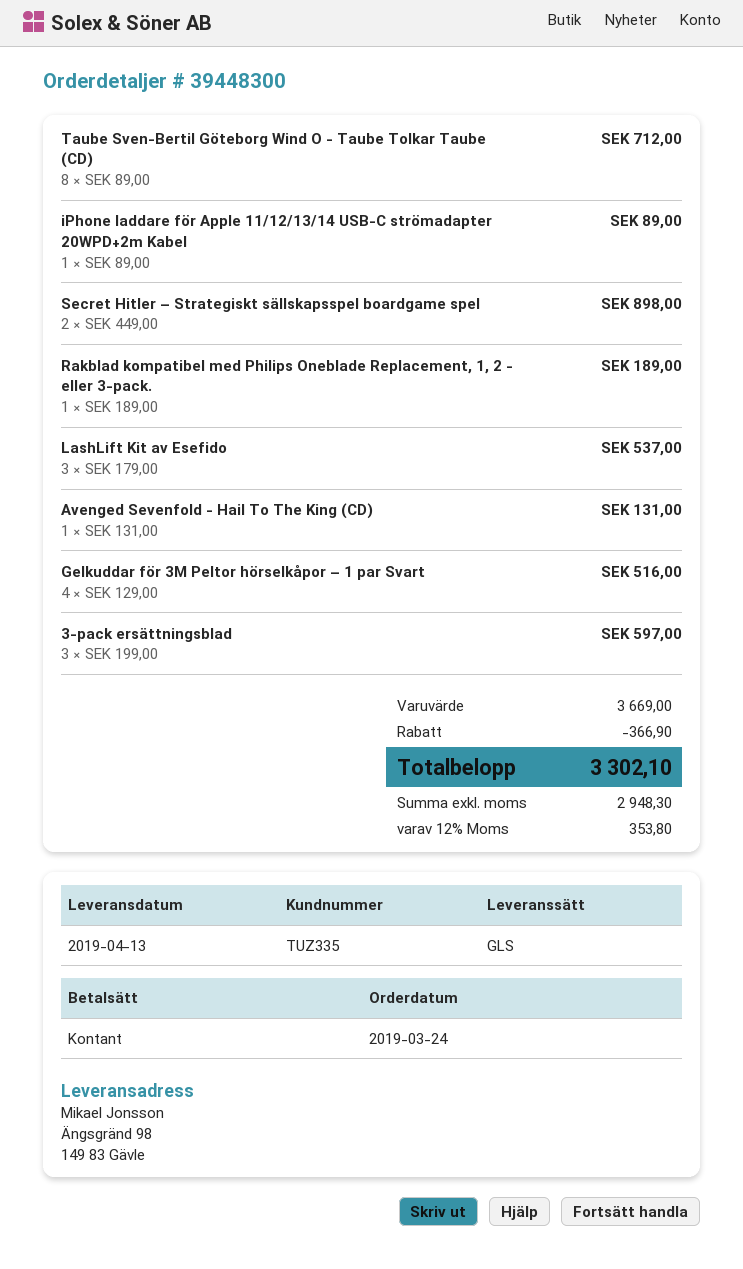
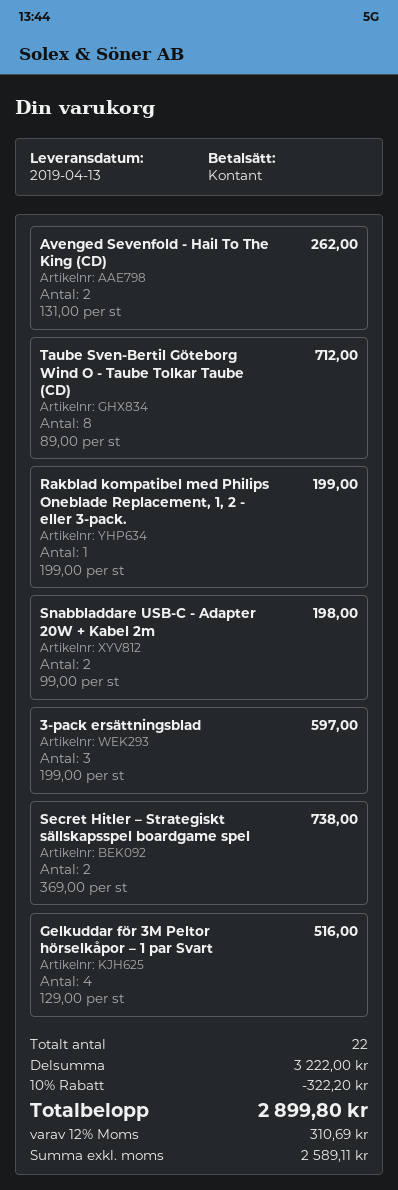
iPhone laddare för Apple 11/12/13/14 USB-C strömadapter 20WPD+2m Kabel: 1 x 89.00 = 89.00 -> none
Secret Hitler – Strategiskt sällskapsspel boardgame spel: 2 x 449.00 = 898.00 -> 2 x 369.00 = 738.00
Rakblad kompatibel med Philips Oneblade Replacement, 1, 2 - eller 3-pack.: 1 x 189.00 = 189.00 -> 1 x 199.00 = 199.00
LashLift Kit av Esefido: 3 x 179.00 = 537.00 -> none
Avenged Sevenfold - Hail To The King (CD): 1 x 131.00 = 131.00 -> 2 x 131.00 = 262.00
Snabbladdare USB-C - Adapter 20W + Kabel 2m: none -> 2 x 99.00 = 198.00
subtotal: 3669.00 -> 3222.00
discount: 366.90 -> 322.20
net: 2948.30 -> 2589.11
tax: 12% = 353.80 -> 12% = 310.69
total: 3302.10 -> 2899.80

